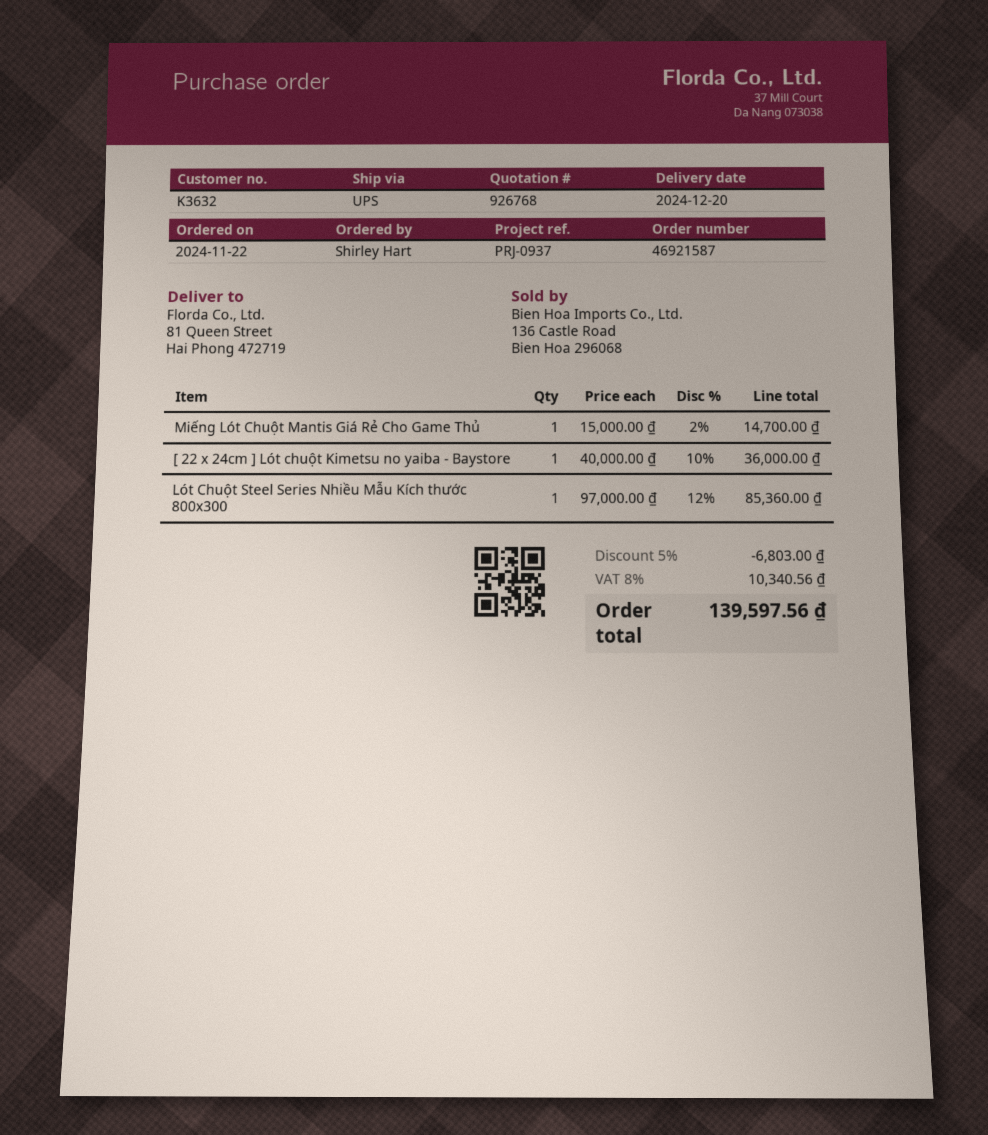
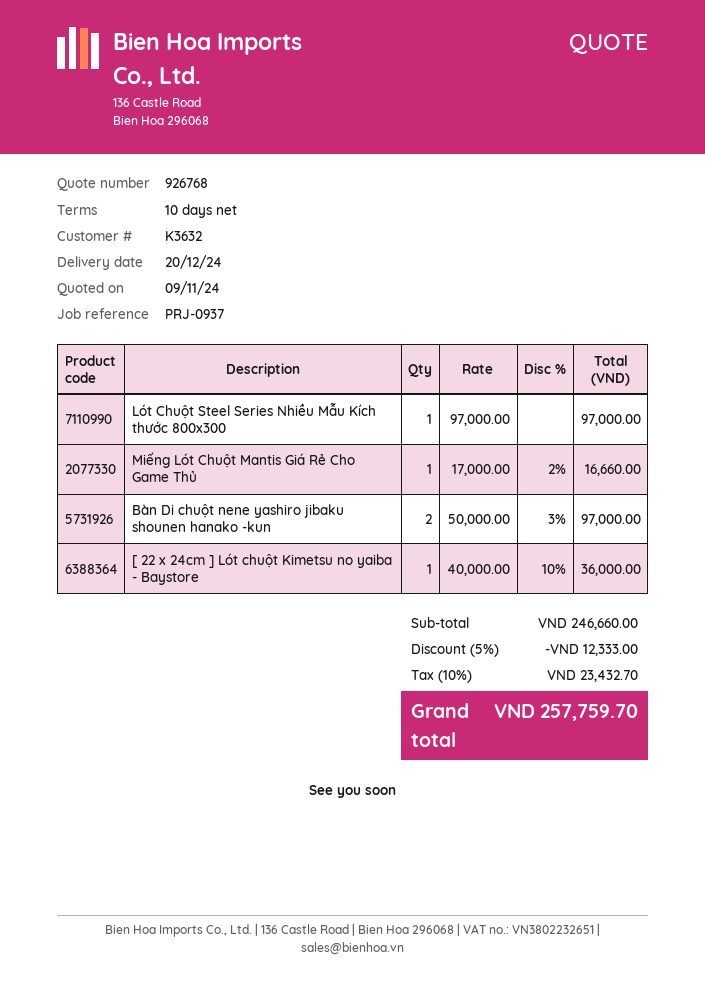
Miếng Lót Chuột Mantis Giá Rẻ Cho Game Thủ: 1 x 15000.00 - 2% = 14700.00 -> 1 x 17000.00 - 2% = 16660.00
Lót Chuột Steel Series Nhiều Mẫu Kích thước 800x300: 1 x 97000.00 - 12% = 85360.00 -> 1 x 97000.00 = 97000.00
Bàn Di chuột nene yashiro jibaku shounen hanako -kun: none -> 2 x 50000.00 - 3% = 97000.00
discount: 5% = 6803.00 -> 5% = 12333.00
tax: 8% = 10340.56 -> 10% = 23432.70
total: 139597.56 -> 257759.70

